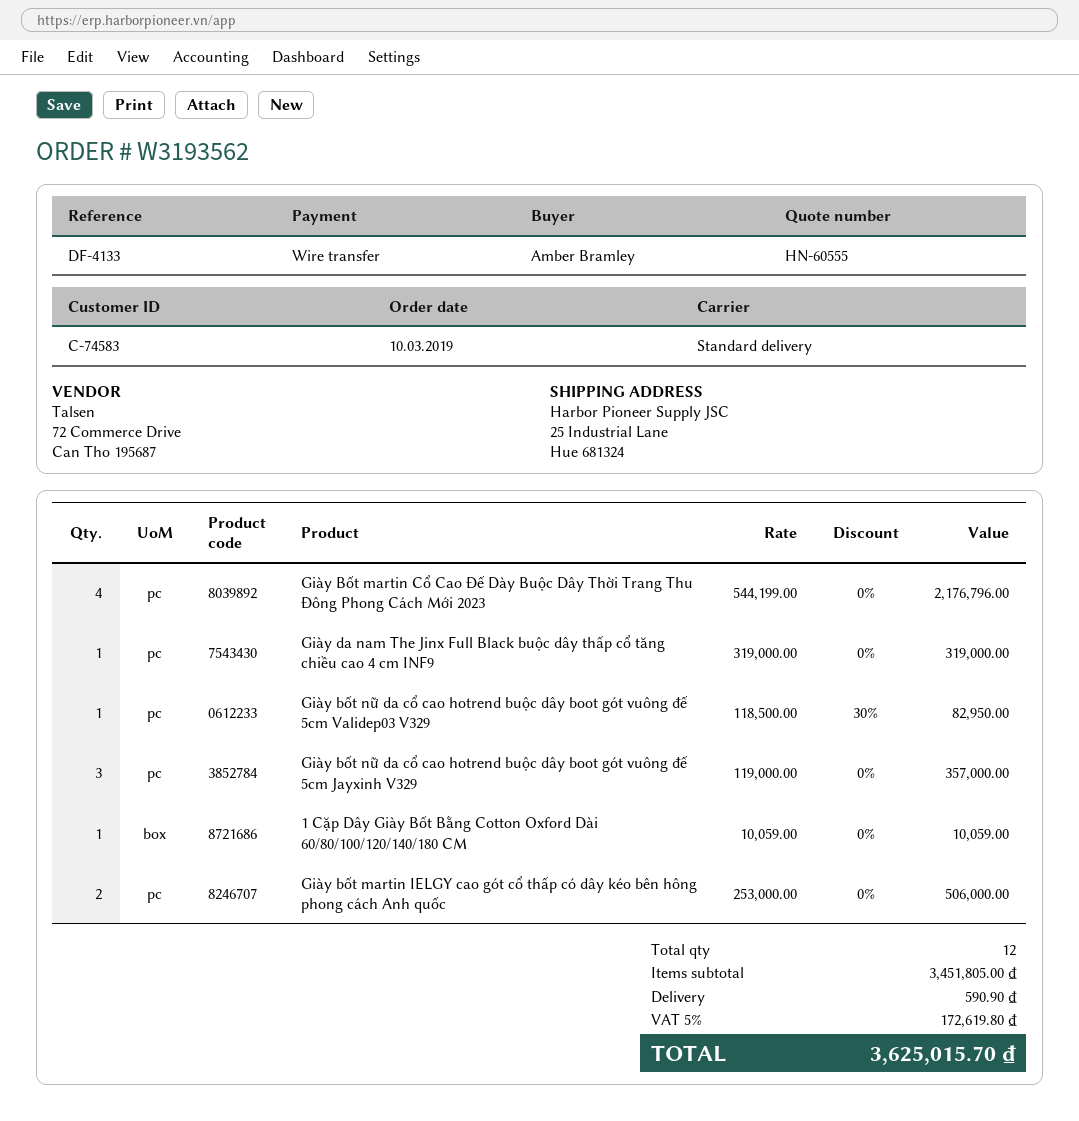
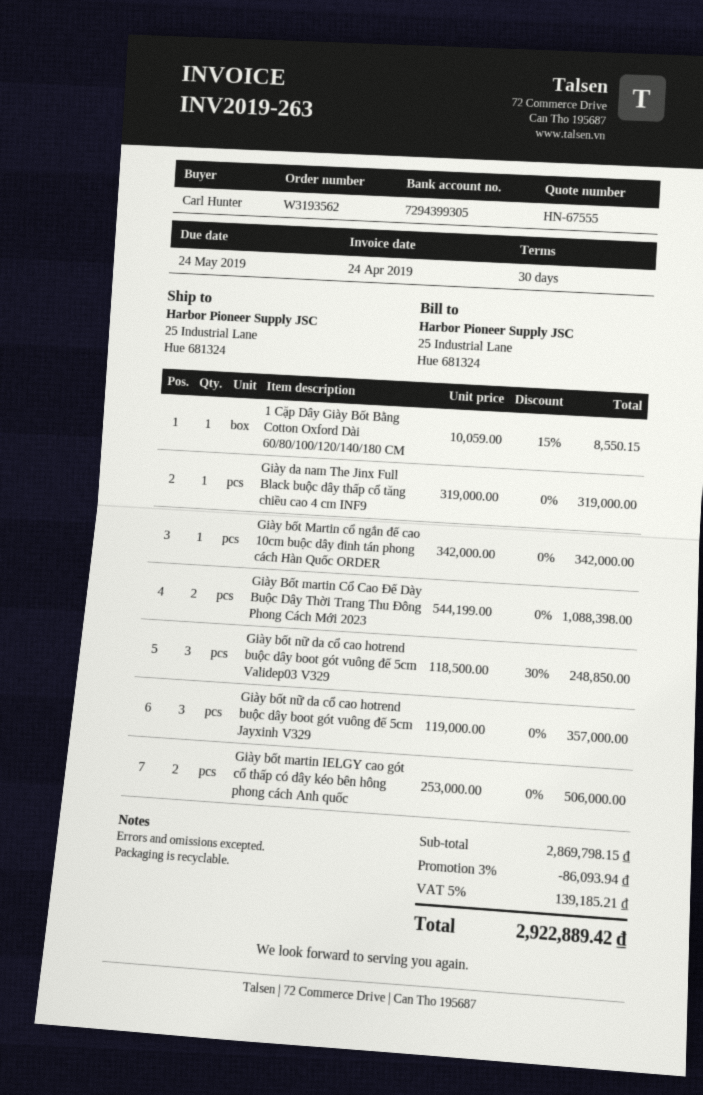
quote number: HN-60555 -> HN-67555
ordered by: Amber Bramley -> Carl Hunter
Giày Bốt martin Cổ Cao Đế Dày Buộc Dây Thời Trang Thu Đông Phong Cách Mới 2023: 4 x 544199.00 = 2176796.00 -> 2 x 544199.00 = 1088398.00
Giày bốt nữ da cổ cao hotrend buộc dây boot gót vuông đế 5cm Validep03 V329: 1 x 118500.00 - 30% = 82950.00 -> 3 x 118500.00 - 30% = 248850.00
1 Cặp Dây Giày Bốt Bằng Cotton Oxford Dài 60/80/100/120/140/180 CM: 1 x 10059.00 = 10059.00 -> 1 x 10059.00 - 15% = 8550.15
Giày bốt Martin cổ ngắn đế cao 10cm buộc dây đinh tán phong cách Hàn Quốc ORDER: none -> 1 x 342000.00 = 342000.00
subtotal: 3451805.00 -> 2869798.15
discount: none -> 3% = 86093.94
shipping: 590.90 -> none
tax: 5% = 172619.80 -> 5% = 139185.21
total: 3625015.70 -> 2922889.42

